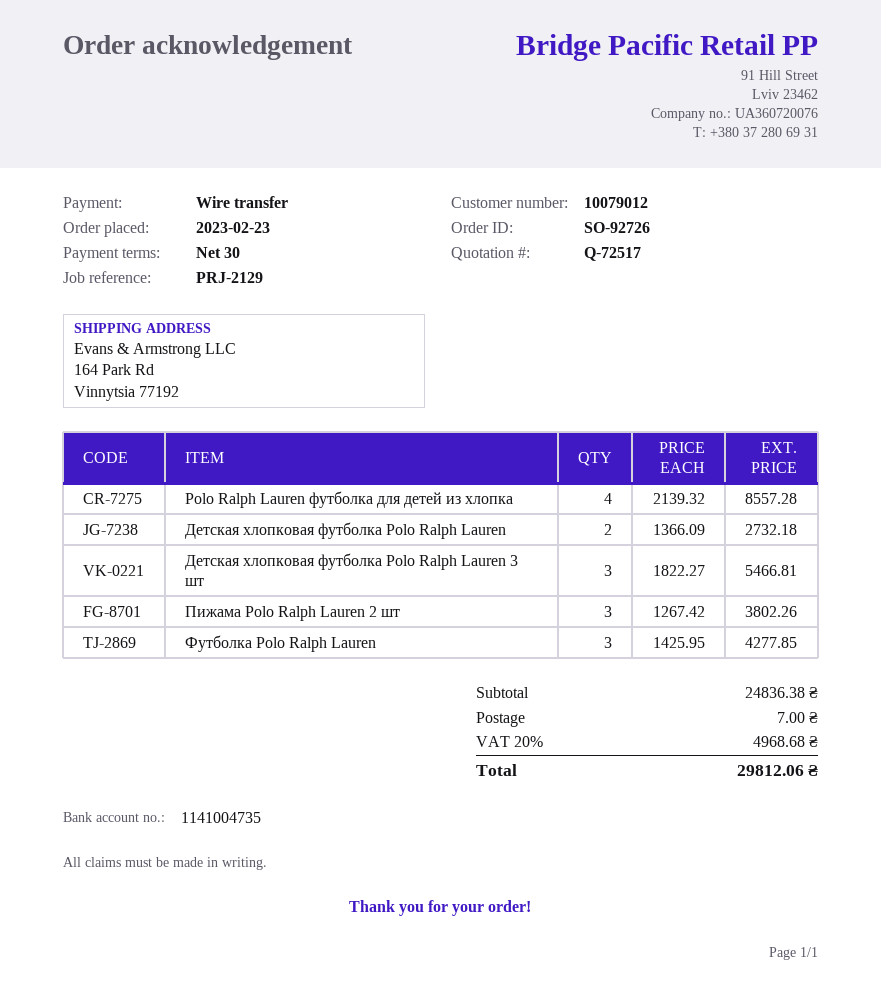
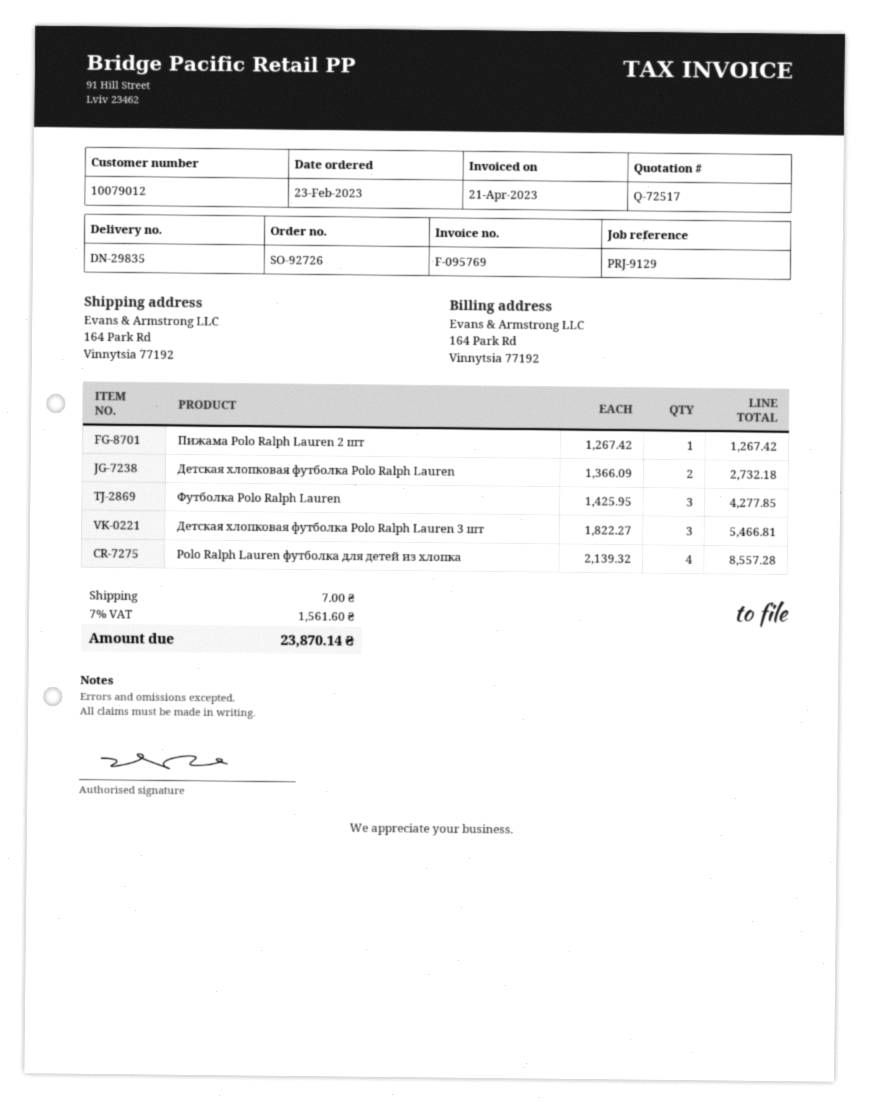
reference: PRJ-2129 -> PRJ-9129
Пижама Polo Ralph Lauren 2 шт: 3 x 1267.42 = 3802.26 -> 1 x 1267.42 = 1267.42
tax: 20% = 4968.68 -> 7% = 1561.60
total: 29812.06 -> 23870.14

